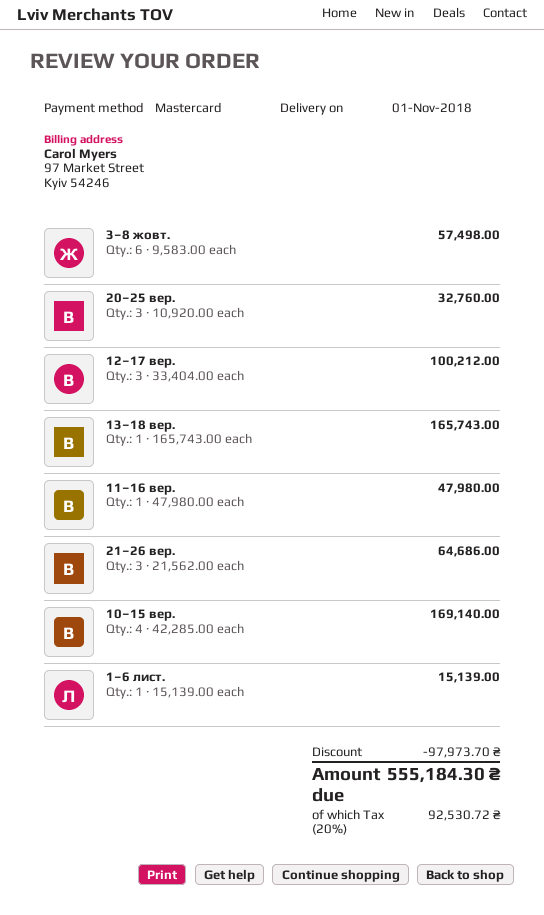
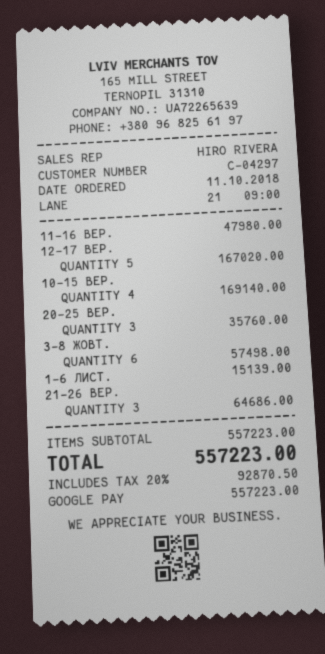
payment method: Mastercard -> Google Pay
20–25 вер.: 3 for 32760.00 -> 3 for 35760.00
12–17 вер.: 3 for 100212.00 -> 5 for 167020.00
13–18 вер.: 1 for 165743.00 -> none
discount: 97973.70 -> none
tax: 20% = 92530.72 -> 20% = 92870.50
total: 555184.30 -> 557223.00

